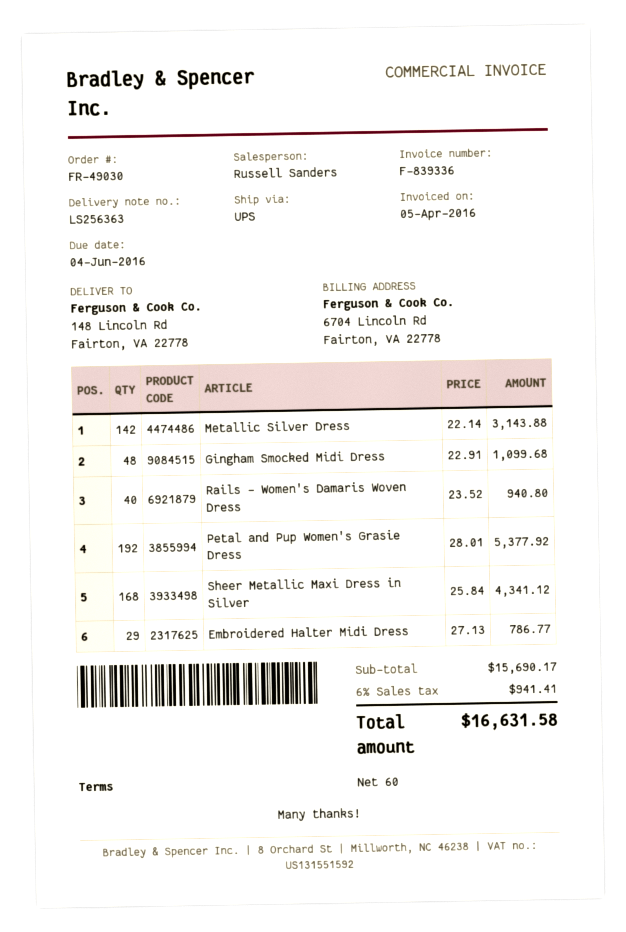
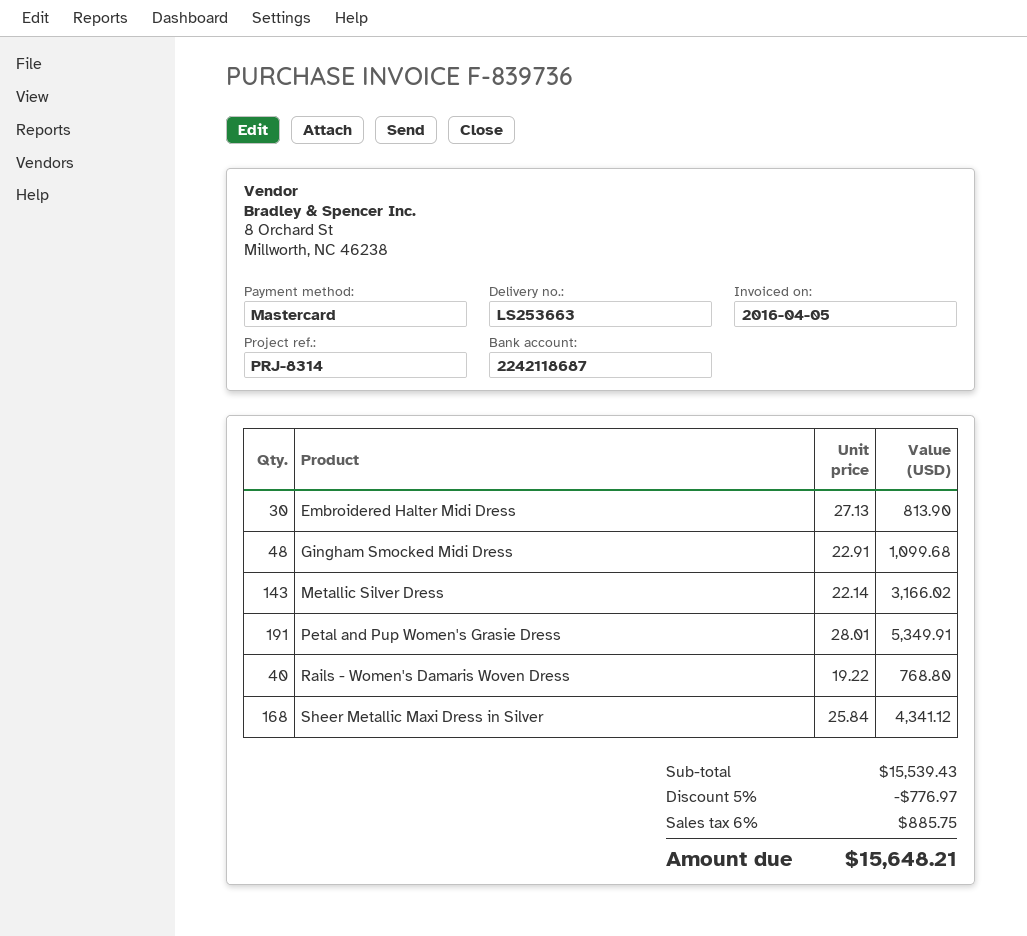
delivery note number: LS256363 -> LS253663
invoice number: F-839336 -> F-839736
Metallic Silver Dress: 142 x 22.14 = 3143.88 -> 143 x 22.14 = 3166.02
Rails - Women's Damaris Woven Dress: 40 x 23.52 = 940.80 -> 40 x 19.22 = 768.80
Petal and Pup Women's Grasie Dress: 192 x 28.01 = 5377.92 -> 191 x 28.01 = 5349.91
Embroidered Halter Midi Dress: 29 x 27.13 = 786.77 -> 30 x 27.13 = 813.90
subtotal: 15690.17 -> 15539.43
discount: none -> 5% = 776.97
tax: 6% = 941.41 -> 6% = 885.75
total: 16631.58 -> 15648.21

